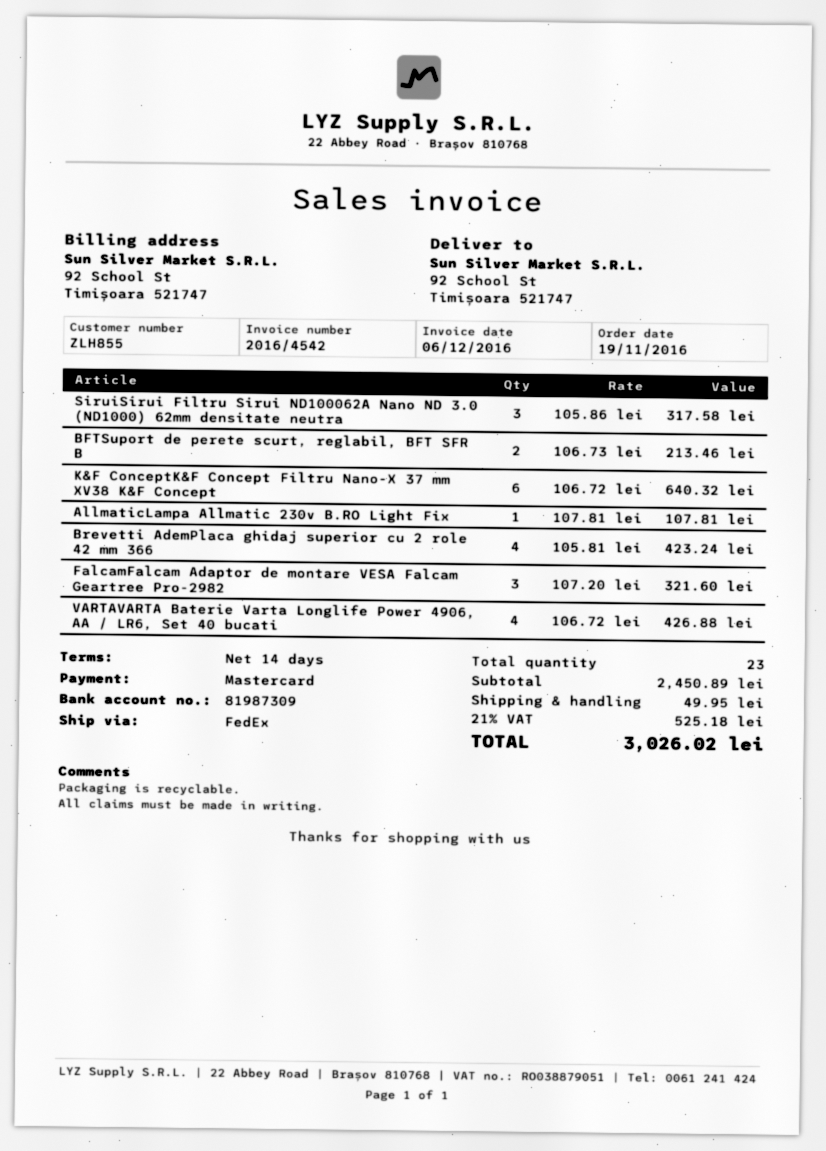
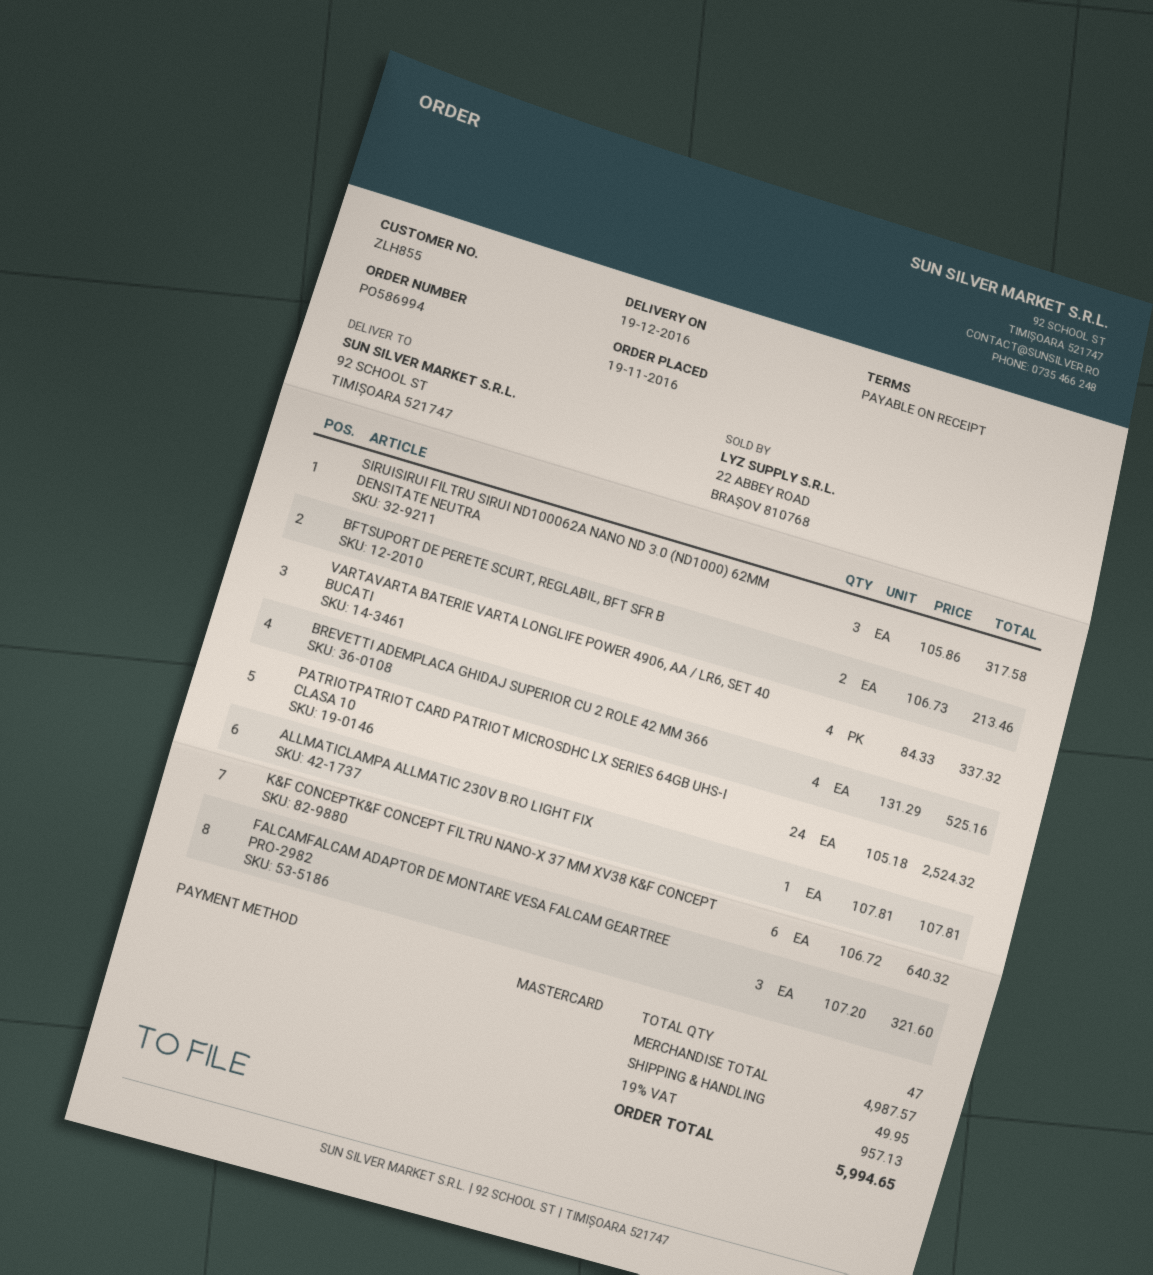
payment terms: 14 days -> on receipt
Brevetti AdemPlaca ghidaj superior cu 2 role 42 mm 366: 4 x 105.81 = 423.24 -> 4 x 131.29 = 525.16
VARTAVARTA Baterie Varta Longlife Power 4906, AA / LR6, Set 40 bucati: 4 x 106.72 = 426.88 -> 4 x 84.33 = 337.32
PATRIOTPATRIOT CARD PATRIOT MICROSDHC LX SERIES 64GB UHS-I CLASA 10: none -> 24 x 105.18 = 2524.32
total quantity: 23 -> 47
subtotal: 2450.89 -> 4987.57
tax: 21% = 525.18 -> 19% = 957.13
total: 3026.02 -> 5994.65

